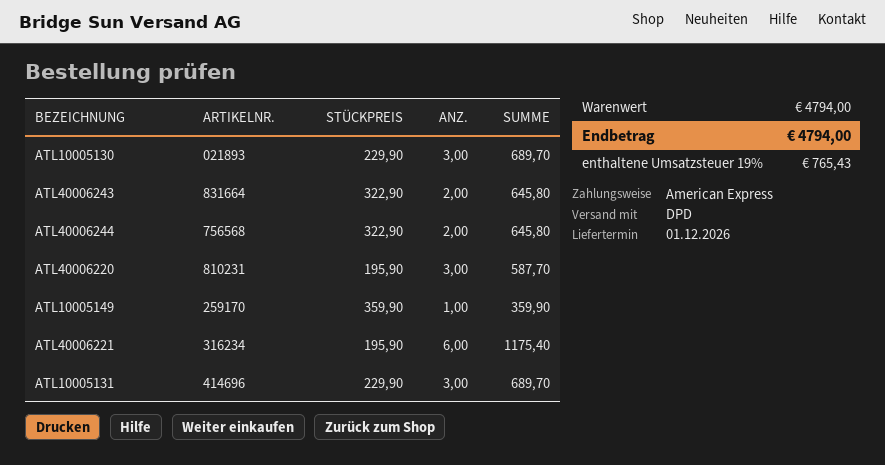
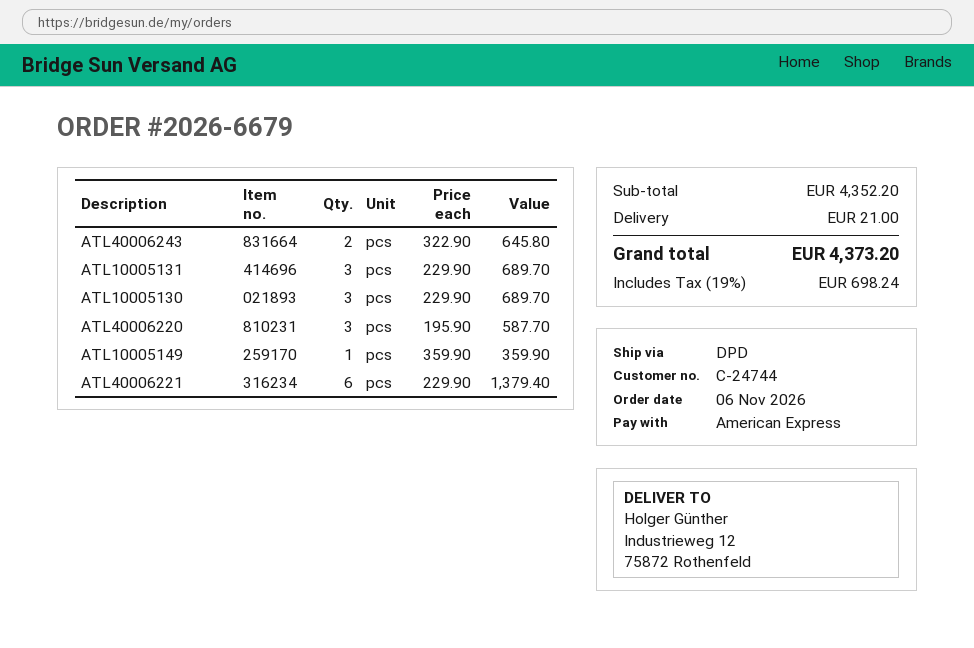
ATL40006244: 2 x 322.90 = 645.80 -> none
ATL40006221: 6 x 195.90 = 1175.40 -> 6 x 229.90 = 1379.40
subtotal: 4794.00 -> 4352.20
shipping: none -> 21.00
tax: 19% = 765.43 -> 19% = 698.24
total: 4794.00 -> 4373.20

